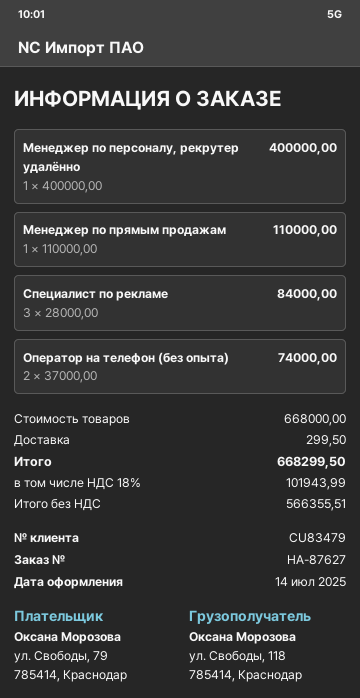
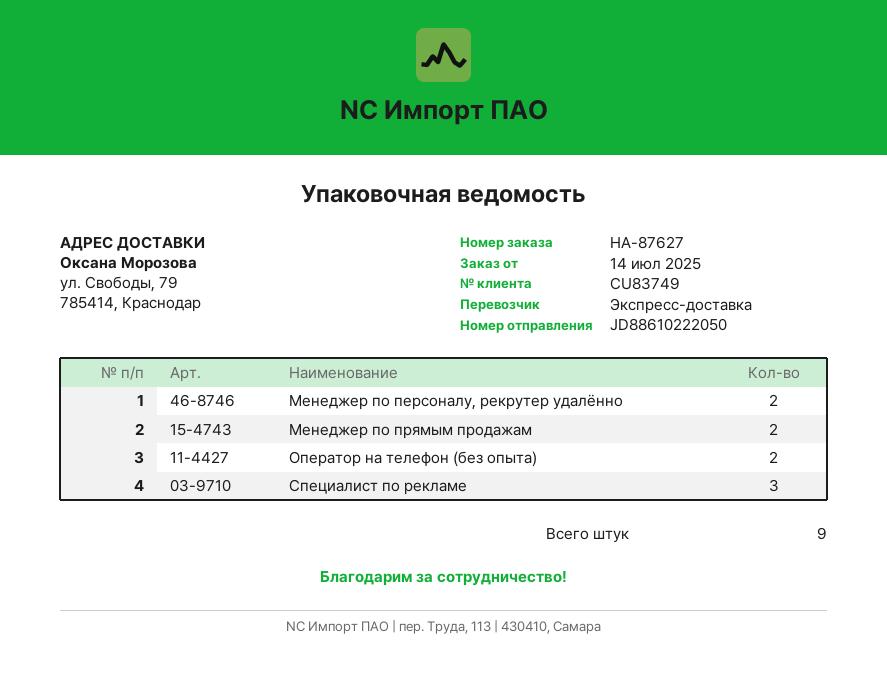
customer number: CU83479 -> CU83749
ship to: ул. Свободы, 118, 785414, Краснодар -> ул. Свободы, 79, 785414, Краснодар
Менеджер по персоналу, рекрутер удалённо: 1 -> 2
Менеджер по прямым продажам: 1 -> 2

